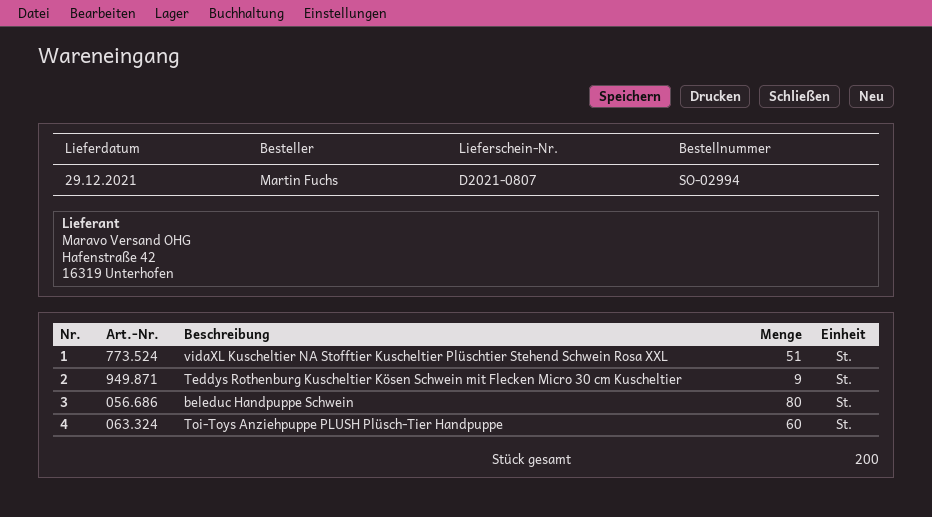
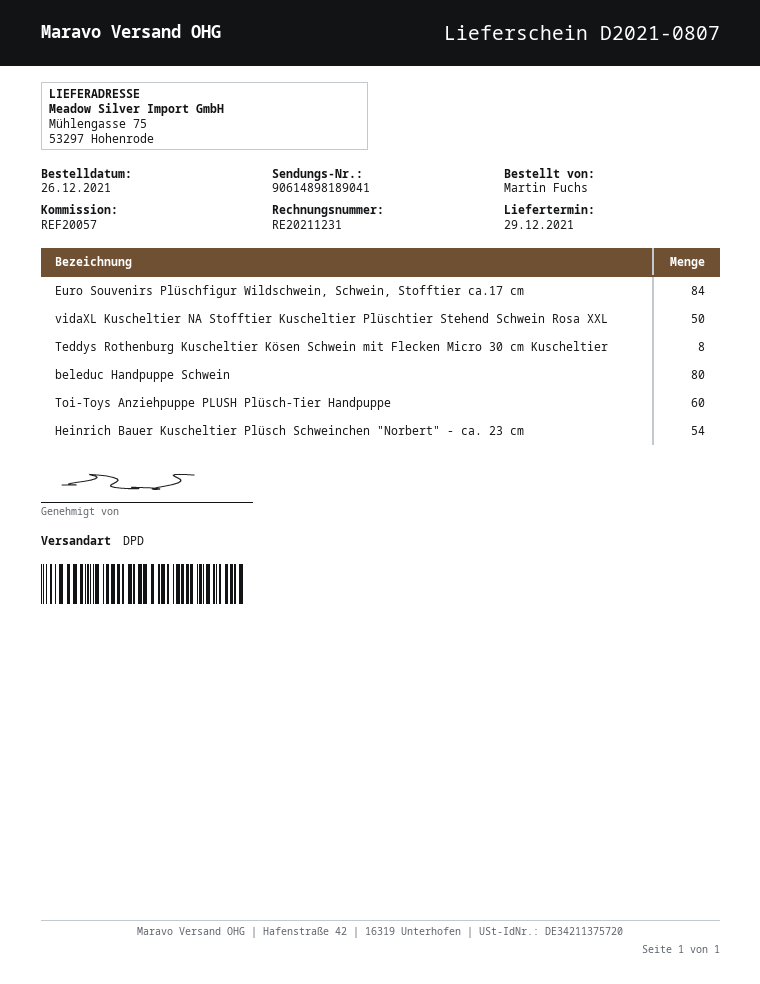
vidaXL Kuscheltier NA Stofftier Kuscheltier Plüschtier Stehend Schwein Rosa XXL: 51 -> 50
Teddys Rothenburg Kuscheltier Kösen Schwein mit Flecken Micro 30 cm Kuscheltier: 9 -> 8
Euro Souvenirs Plüschfigur Wildschwein, Schwein, Stofftier ca.17 cm: none -> 84
Heinrich Bauer Kuscheltier Plüsch Schweinchen "Norbert" - ca. 23 cm: none -> 54

